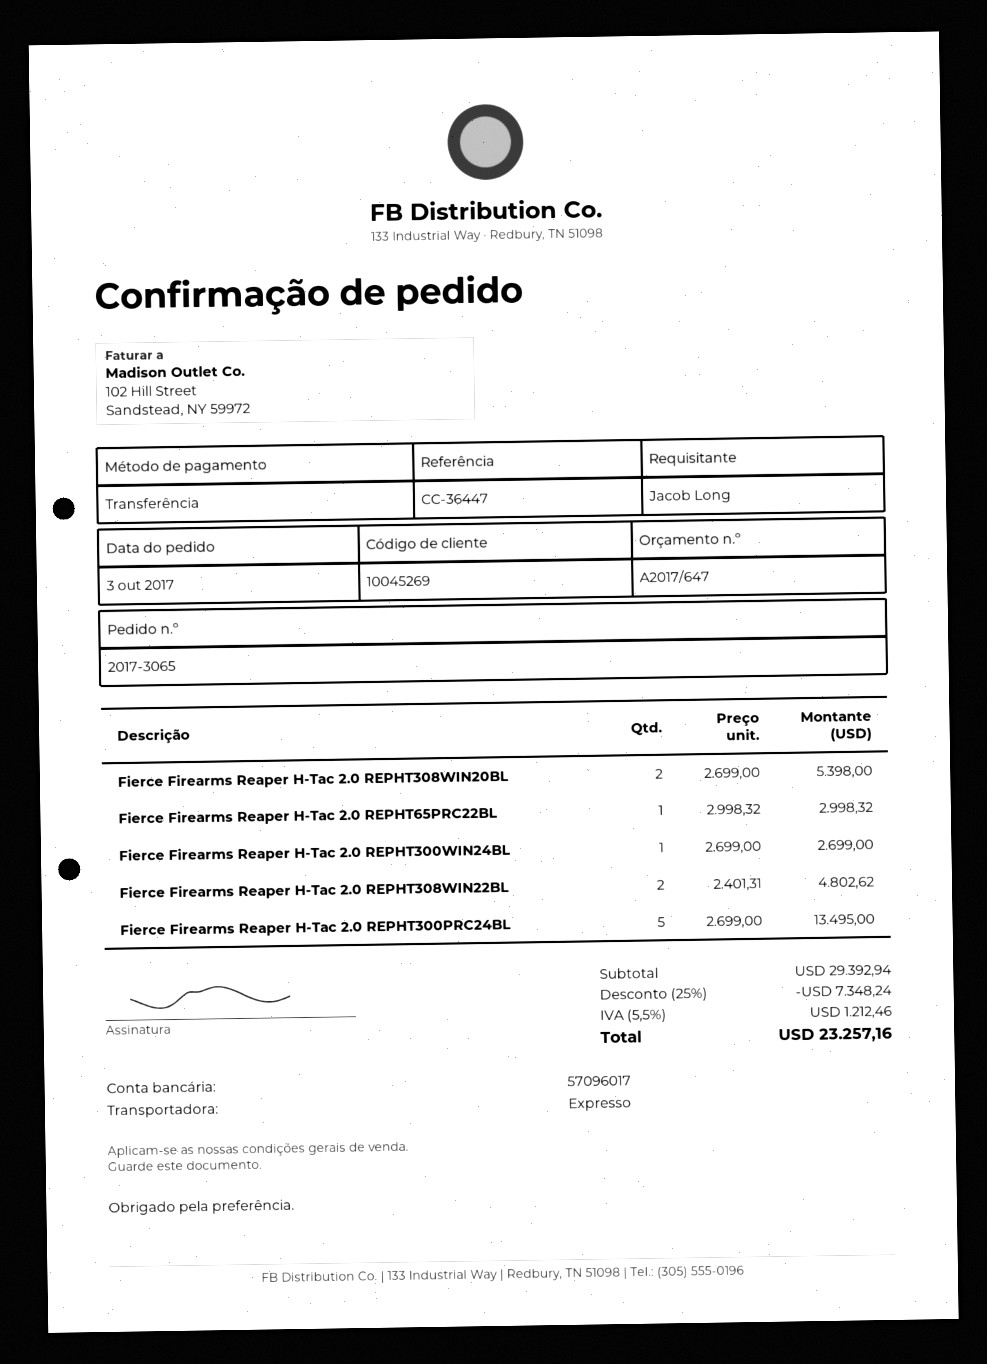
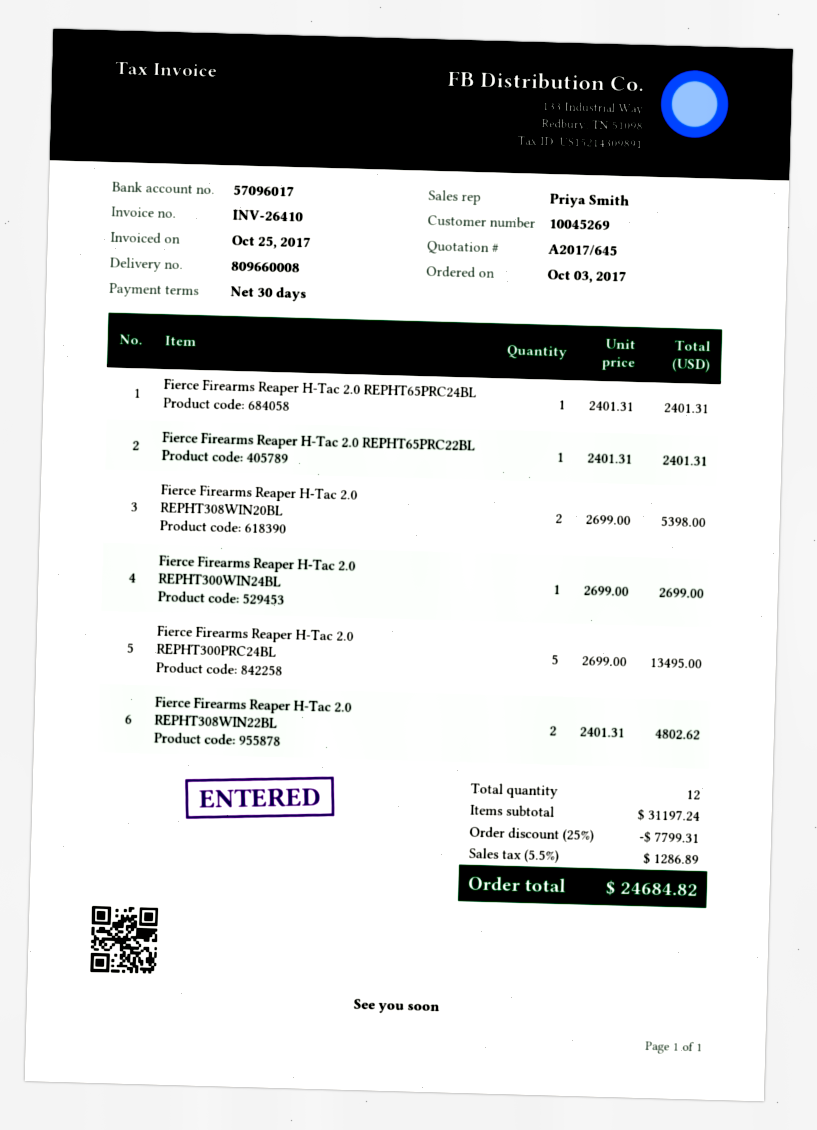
quote number: A2017/647 -> A2017/645
Fierce Firearms Reaper H-Tac 2.0 REPHT65PRC22BL: 1 x 2998.32 = 2998.32 -> 1 x 2401.31 = 2401.31
Fierce Firearms Reaper H-Tac 2.0 REPHT65PRC24BL: none -> 1 x 2401.31 = 2401.31
subtotal: 29392.94 -> 31197.24
discount: 25% = 7348.24 -> 25% = 7799.31
tax: 5.5% = 1212.46 -> 5.5% = 1286.89
total: 23257.16 -> 24684.82

